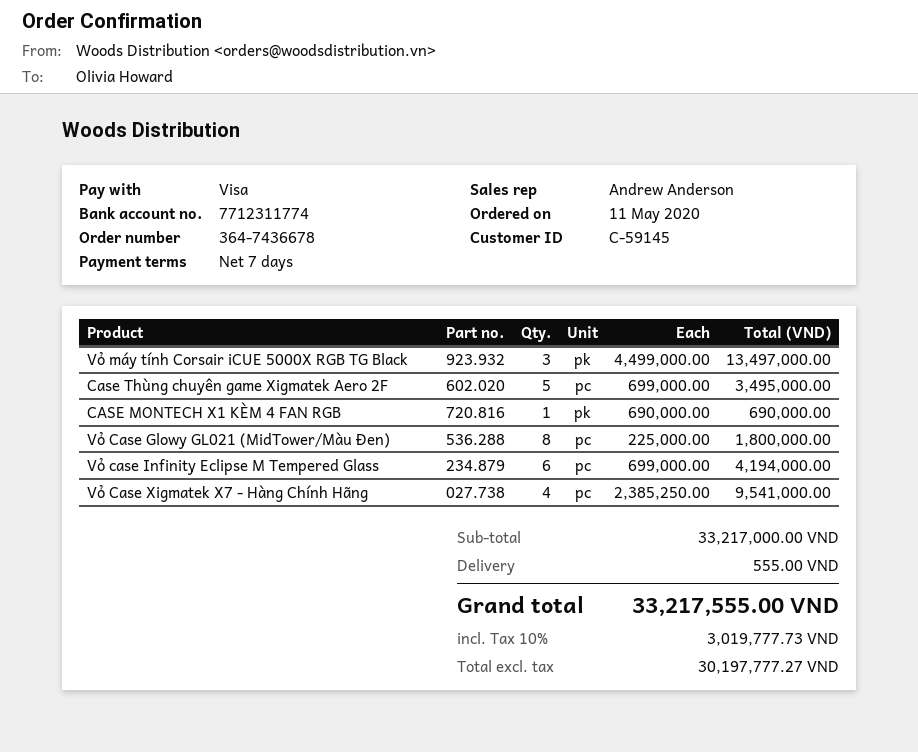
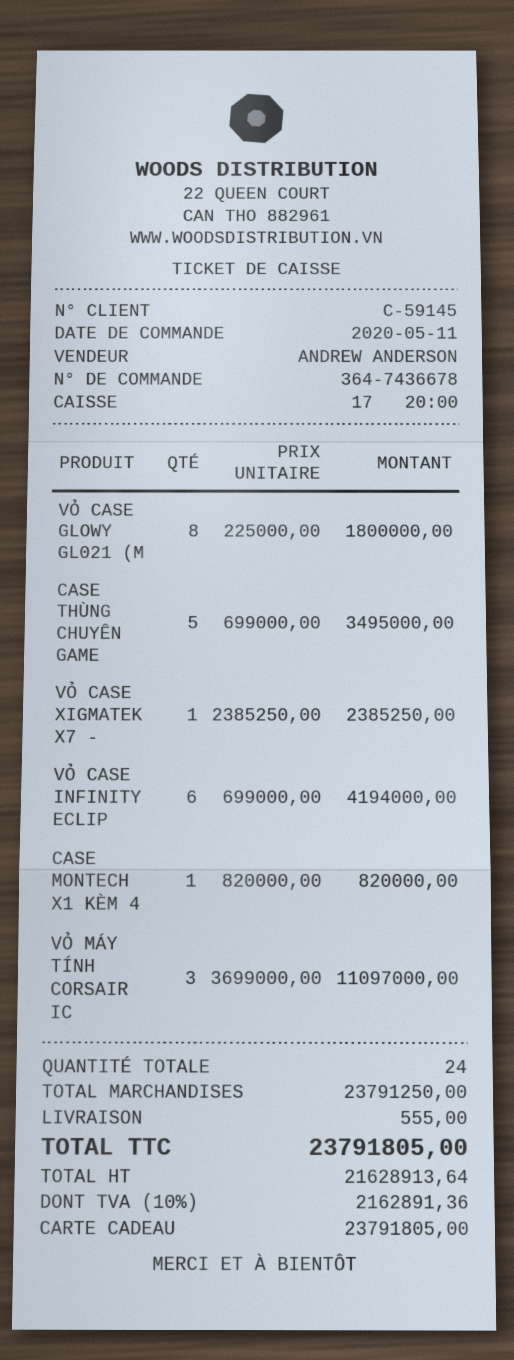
payment method: Visa -> gift card
Vỏ máy tính Corsair iCUE 5000X RGB TG Black: 3 x 4499000.00 = 13497000.00 -> 3 x 3699000.00 = 11097000.00
CASE MONTECH X1 KÈM 4 FAN RGB: 1 x 690000.00 = 690000.00 -> 1 x 820000.00 = 820000.00
Vỏ Case Xigmatek X7 - Hàng Chính Hãng: 4 x 2385250.00 = 9541000.00 -> 1 x 2385250.00 = 2385250.00
subtotal: 33217000.00 -> 23791250.00
net: 30197777.27 -> 21628913.64
tax: 10% = 3019777.73 -> 10% = 2162891.36
total: 33217555.00 -> 23791805.00

